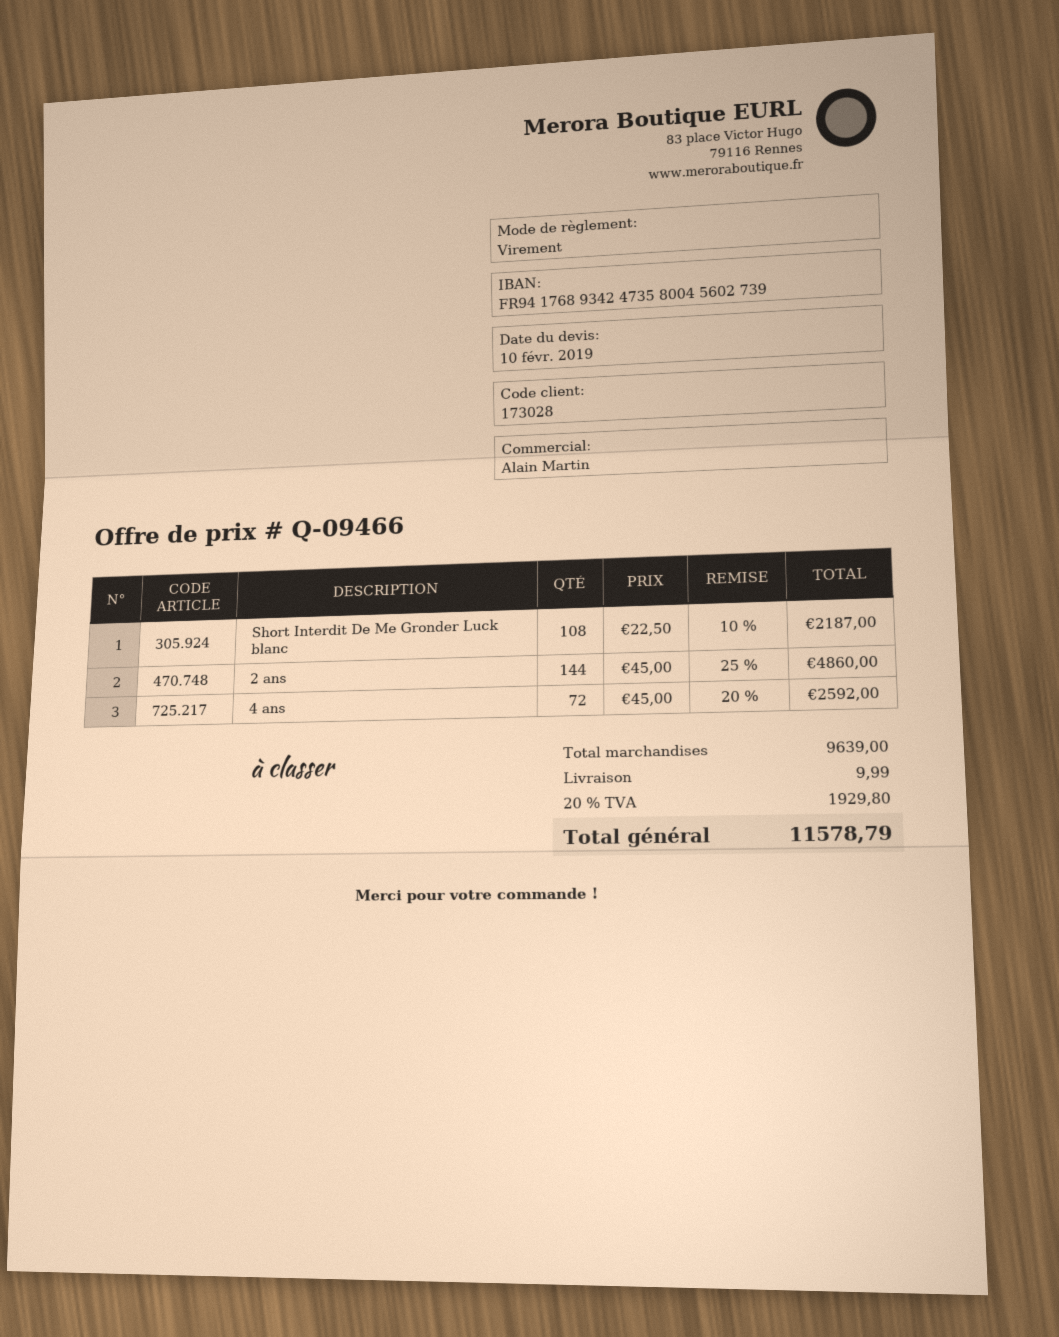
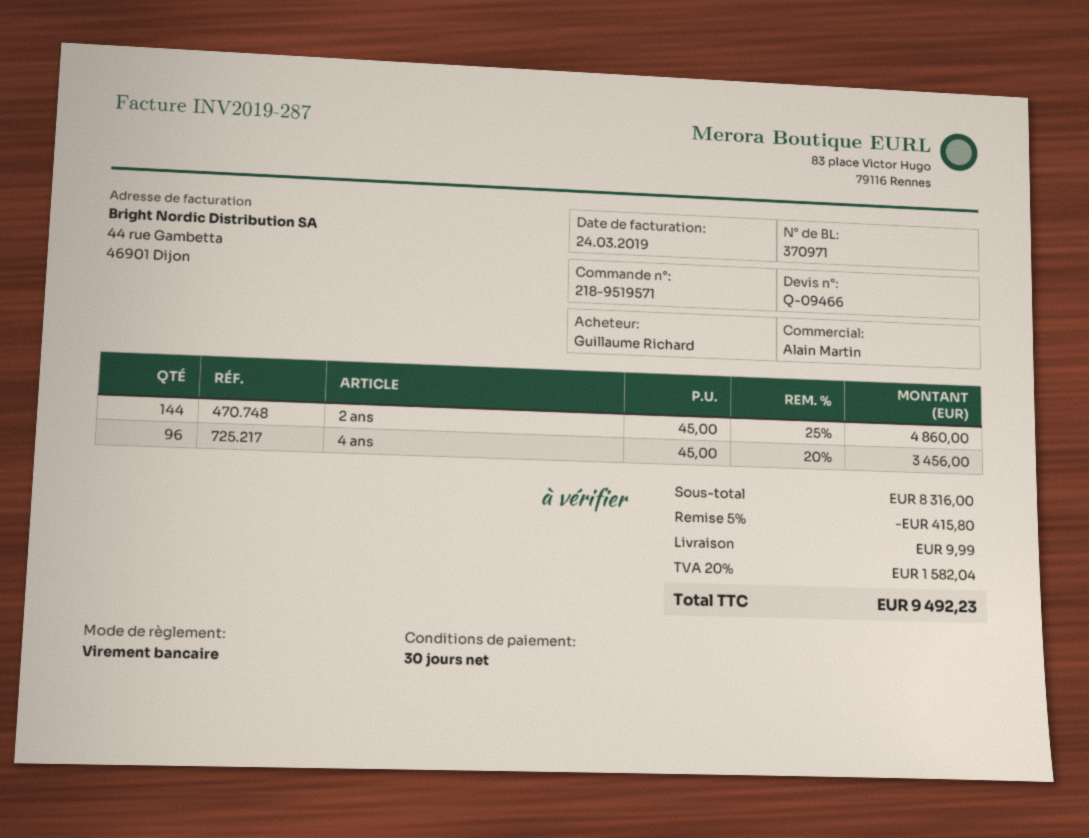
Short Interdit De Me Gronder Luck blanc: 108 x 22.50 - 10% = 2187.00 -> none
4 ans: 72 x 45.00 - 20% = 2592.00 -> 96 x 45.00 - 20% = 3456.00
subtotal: 9639.00 -> 8316.00
discount: none -> 5% = 415.80
tax: 20% = 1929.80 -> 20% = 1582.04
total: 11578.79 -> 9492.23

